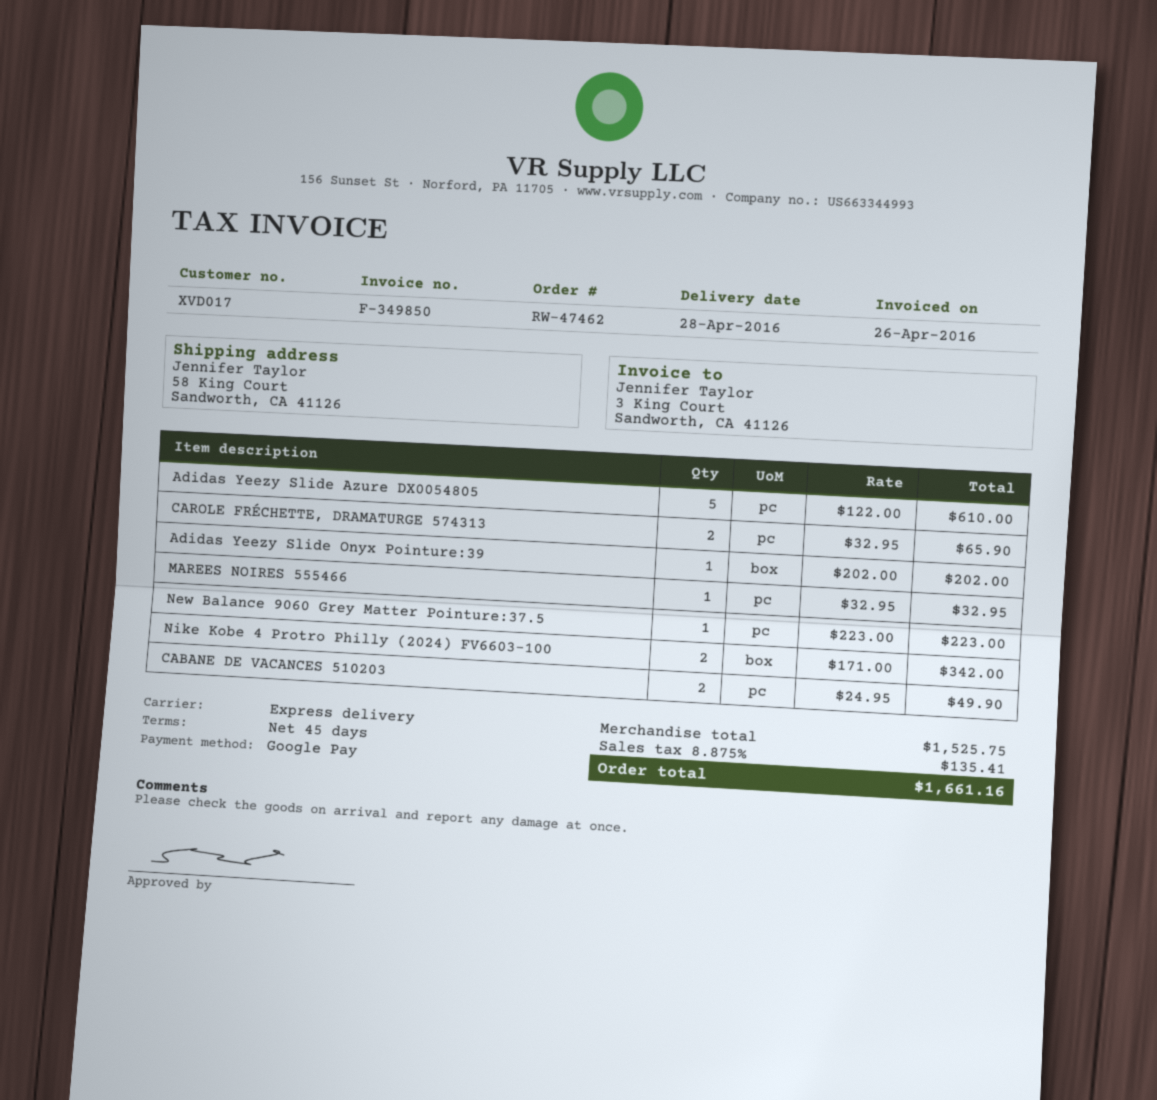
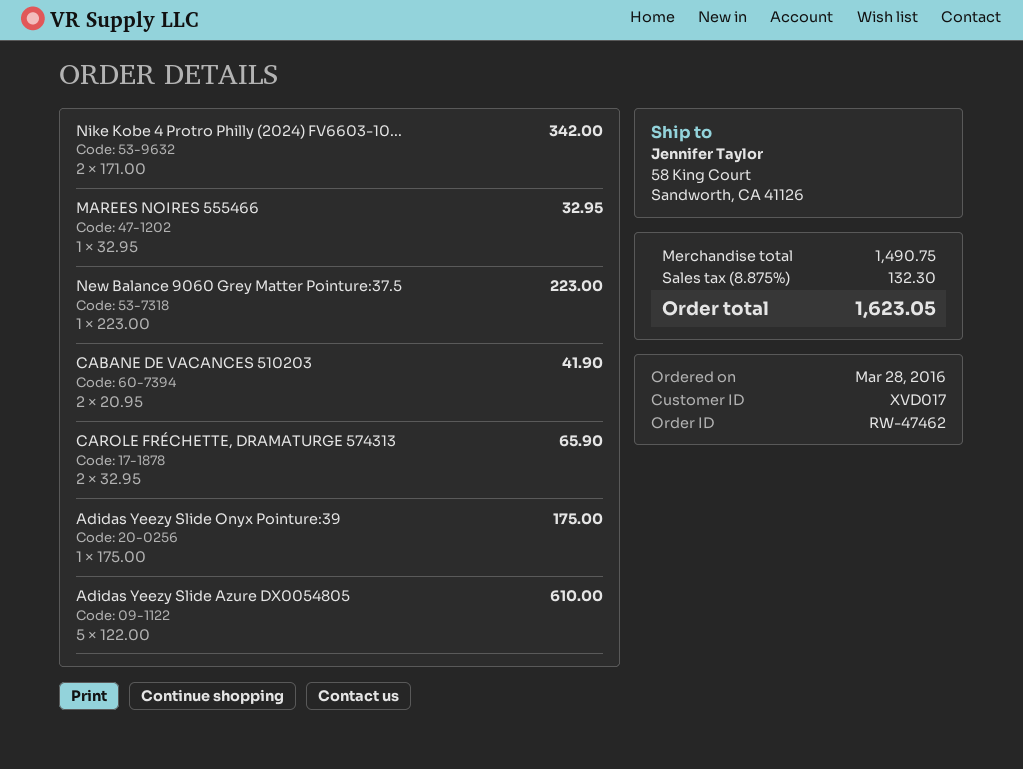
Adidas Yeezy Slide Onyx Pointure:39: 1 x 202.00 = 202.00 -> 1 x 175.00 = 175.00
CABANE DE VACANCES 510203: 2 x 24.95 = 49.90 -> 2 x 20.95 = 41.90
subtotal: 1525.75 -> 1490.75
tax: 8.875% = 135.41 -> 8.875% = 132.30
total: 1661.16 -> 1623.05

